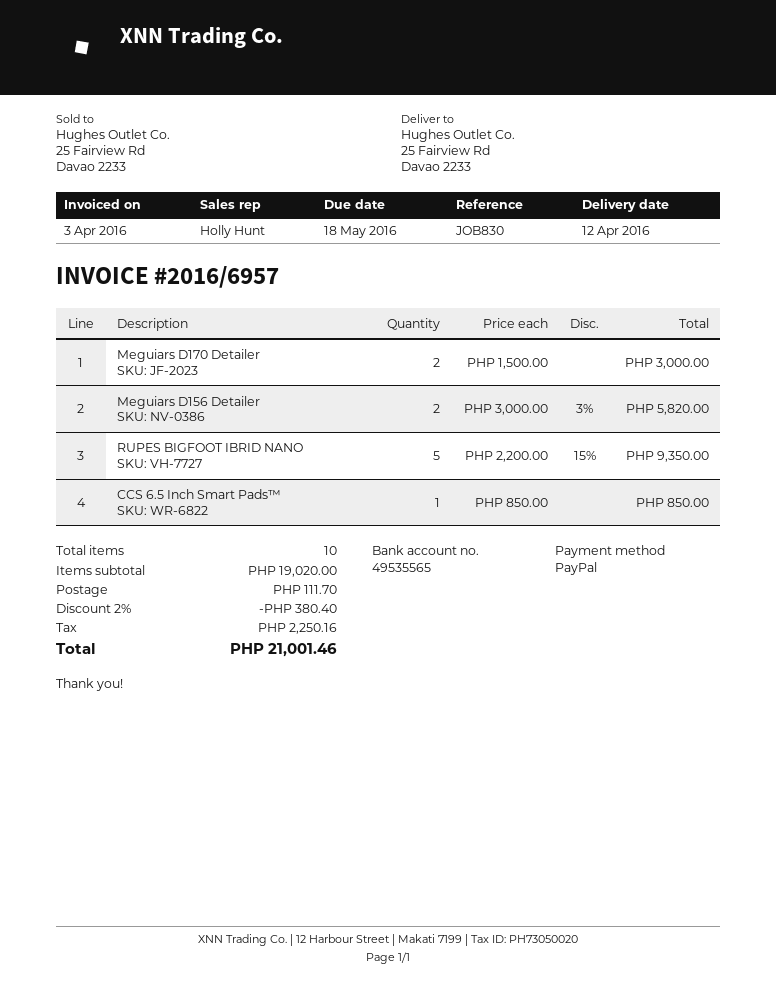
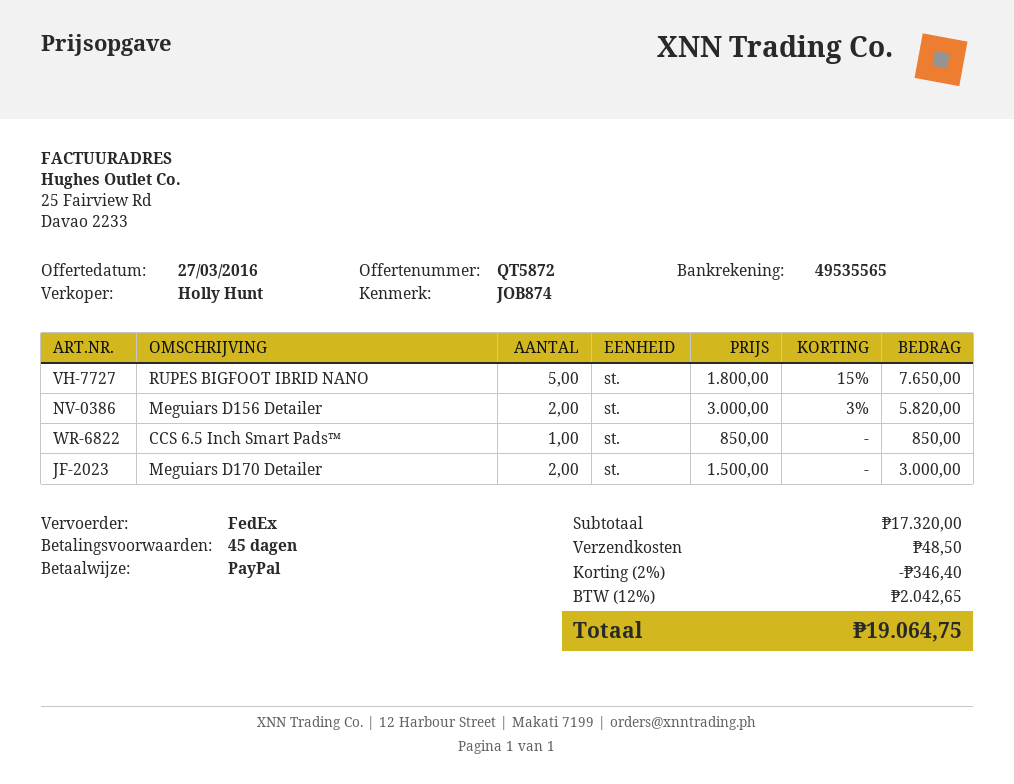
reference: JOB830 -> JOB874
RUPES BIGFOOT IBRID NANO: 5 x 2200.00 - 15% = 9350.00 -> 5 x 1800.00 - 15% = 7650.00
subtotal: 19020.00 -> 17320.00
discount: 2% = 380.40 -> 2% = 346.40
shipping: 111.70 -> 48.50
tax: 2250.16 -> 2042.65
total: 21001.46 -> 19064.75

